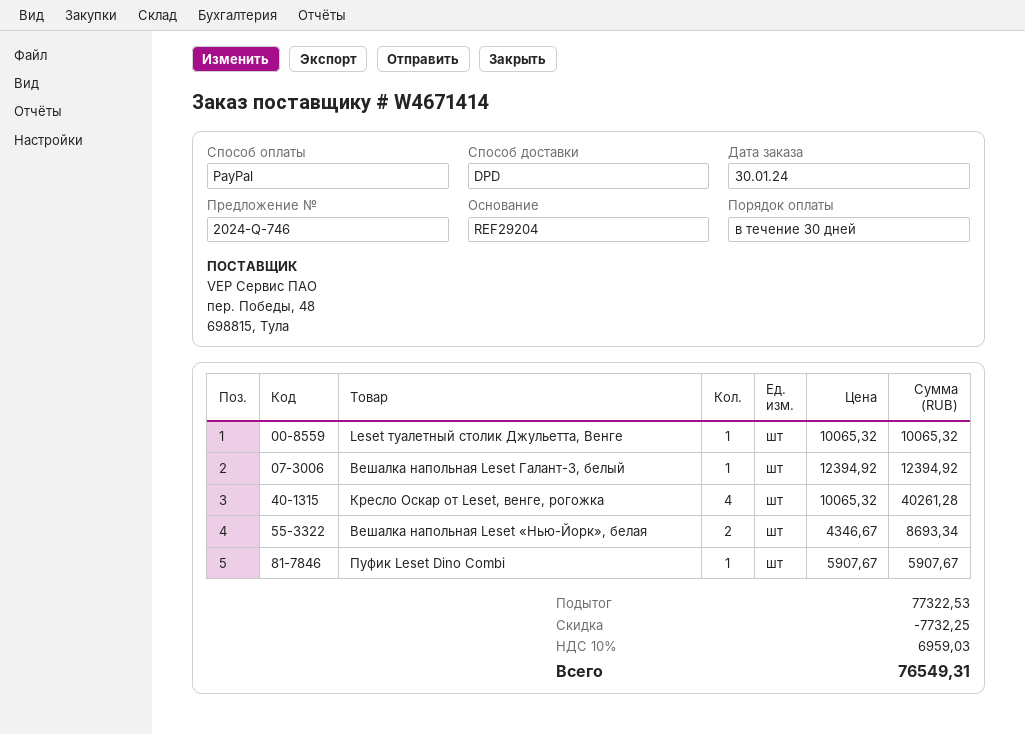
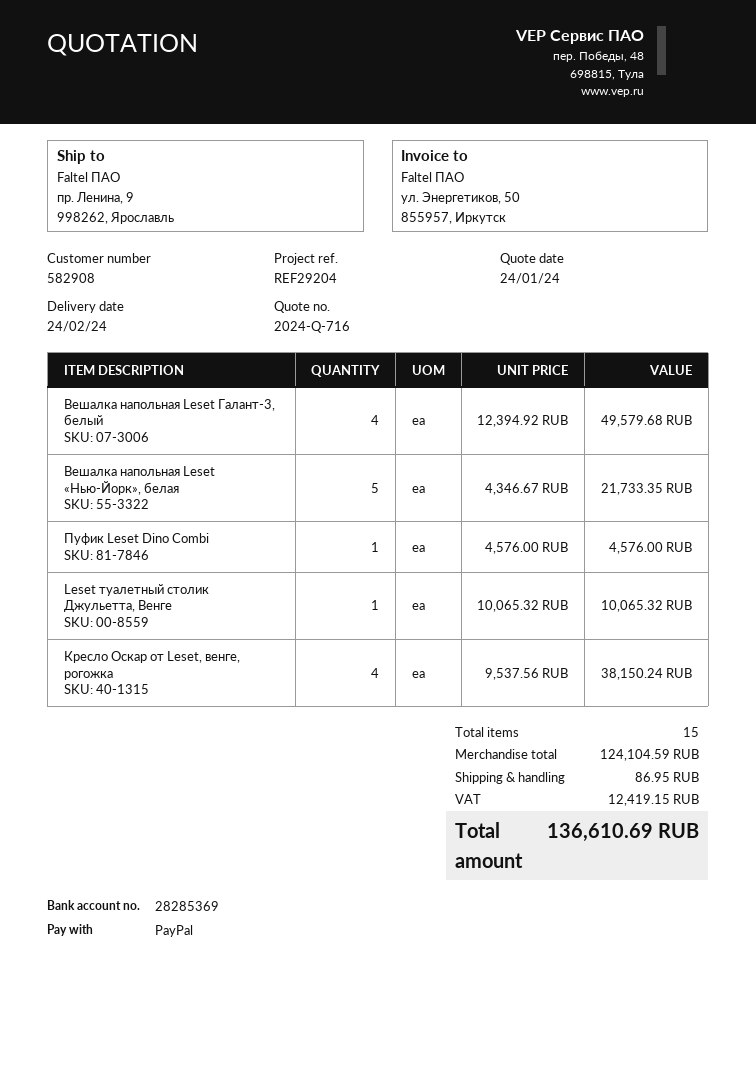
quote number: 2024-Q-746 -> 2024-Q-716
Вешалка напольная Leset Галант-3, белый: 1 x 12394.92 = 12394.92 -> 4 x 12394.92 = 49579.68
Кресло Оскар от Leset, венге, рогожка: 4 x 10065.32 = 40261.28 -> 4 x 9537.56 = 38150.24
Вешалка напольная Leset «Нью-Йорк», белая: 2 x 4346.67 = 8693.34 -> 5 x 4346.67 = 21733.35
Пуфик Leset Dino Combi: 1 x 5907.67 = 5907.67 -> 1 x 4576.00 = 4576.00
subtotal: 77322.53 -> 124104.59
discount: 7732.25 -> none
shipping: none -> 86.95
tax: 6959.03 -> 12419.15
total: 76549.31 -> 136610.69

